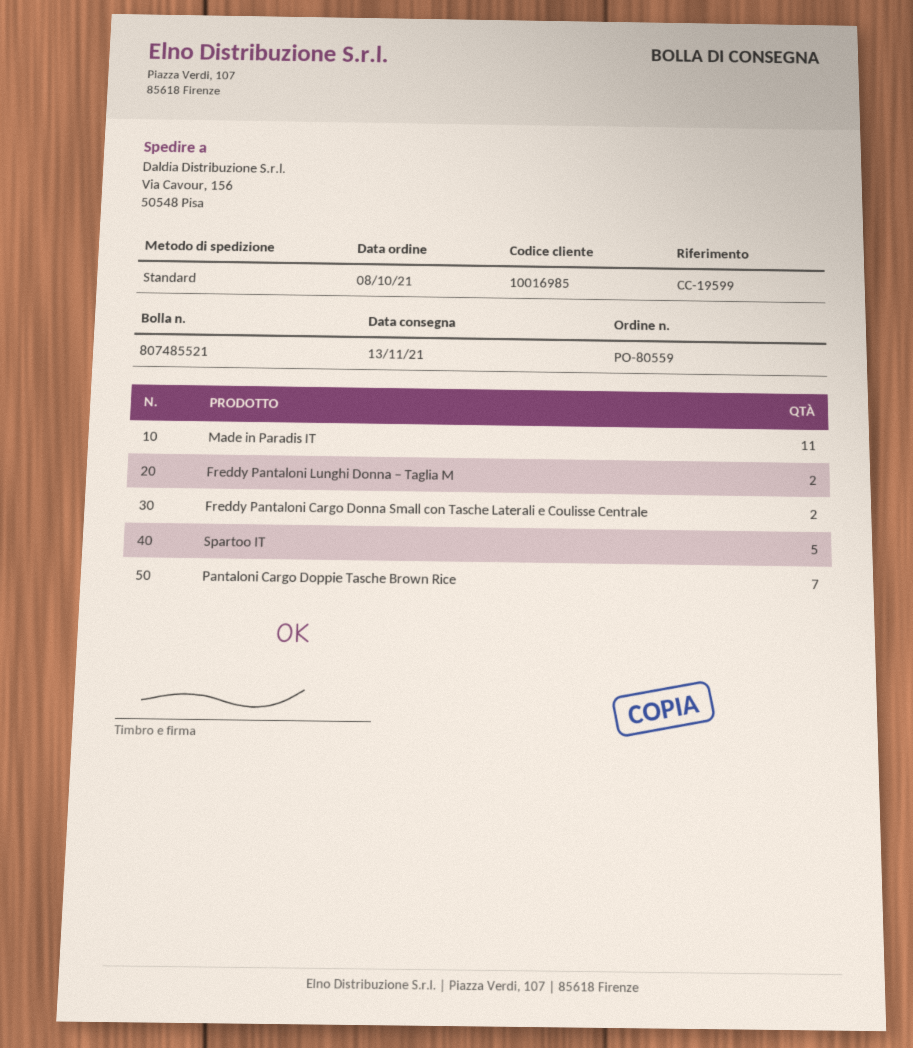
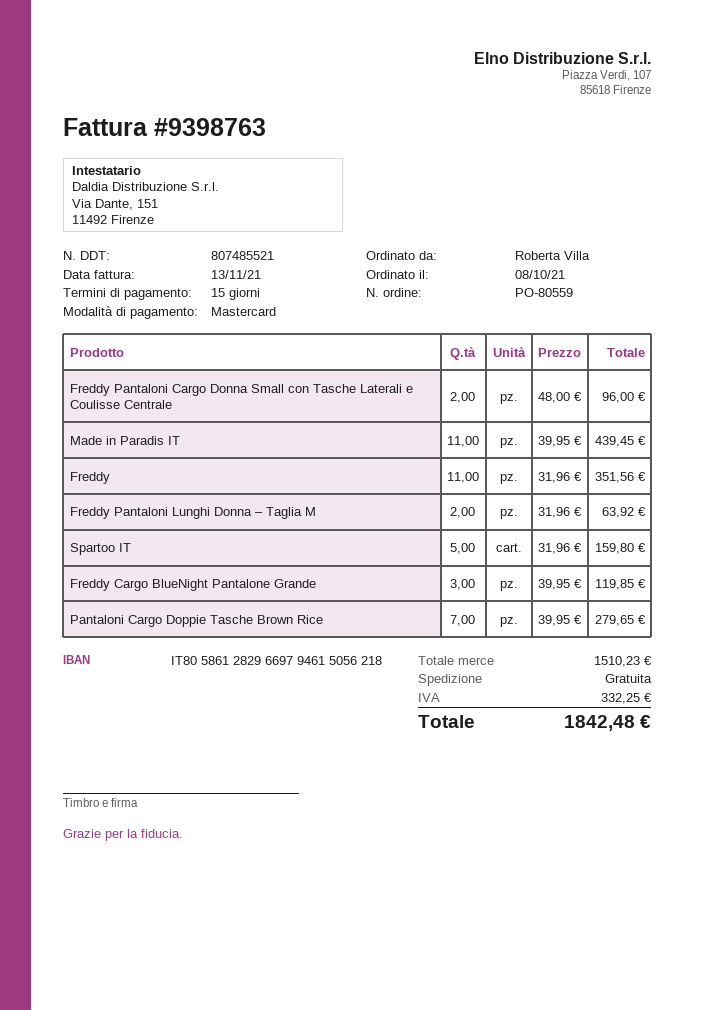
Freddy: none -> 11
Freddy Cargo BlueNight Pantalone Grande: none -> 3

